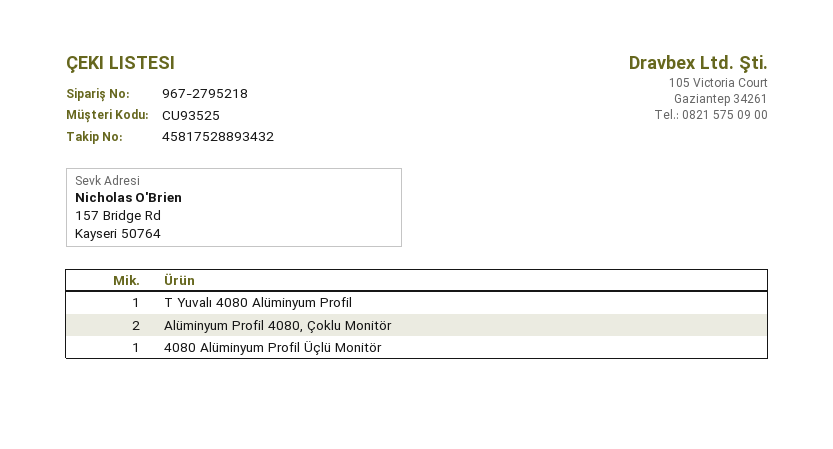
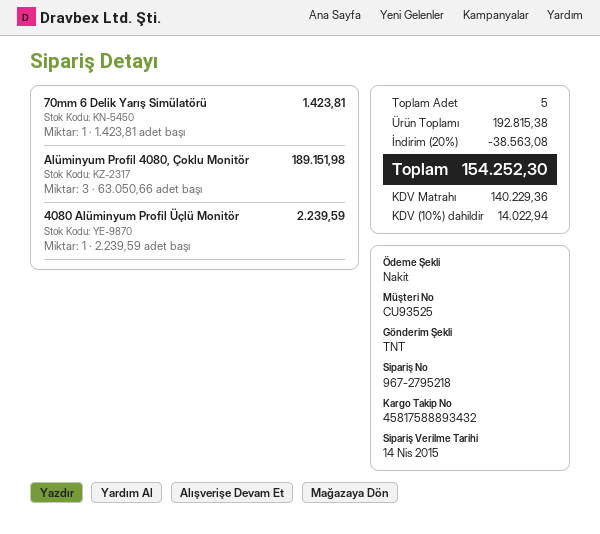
tracking number: 45817528893432 -> 45817588893432
T Yuvalı 4080 Alüminyum Profil: 1 -> none
Alüminyum Profil 4080, Çoklu Monitör: 2 -> 3
70mm 6 Delik Yarış Simülatörü: none -> 1

